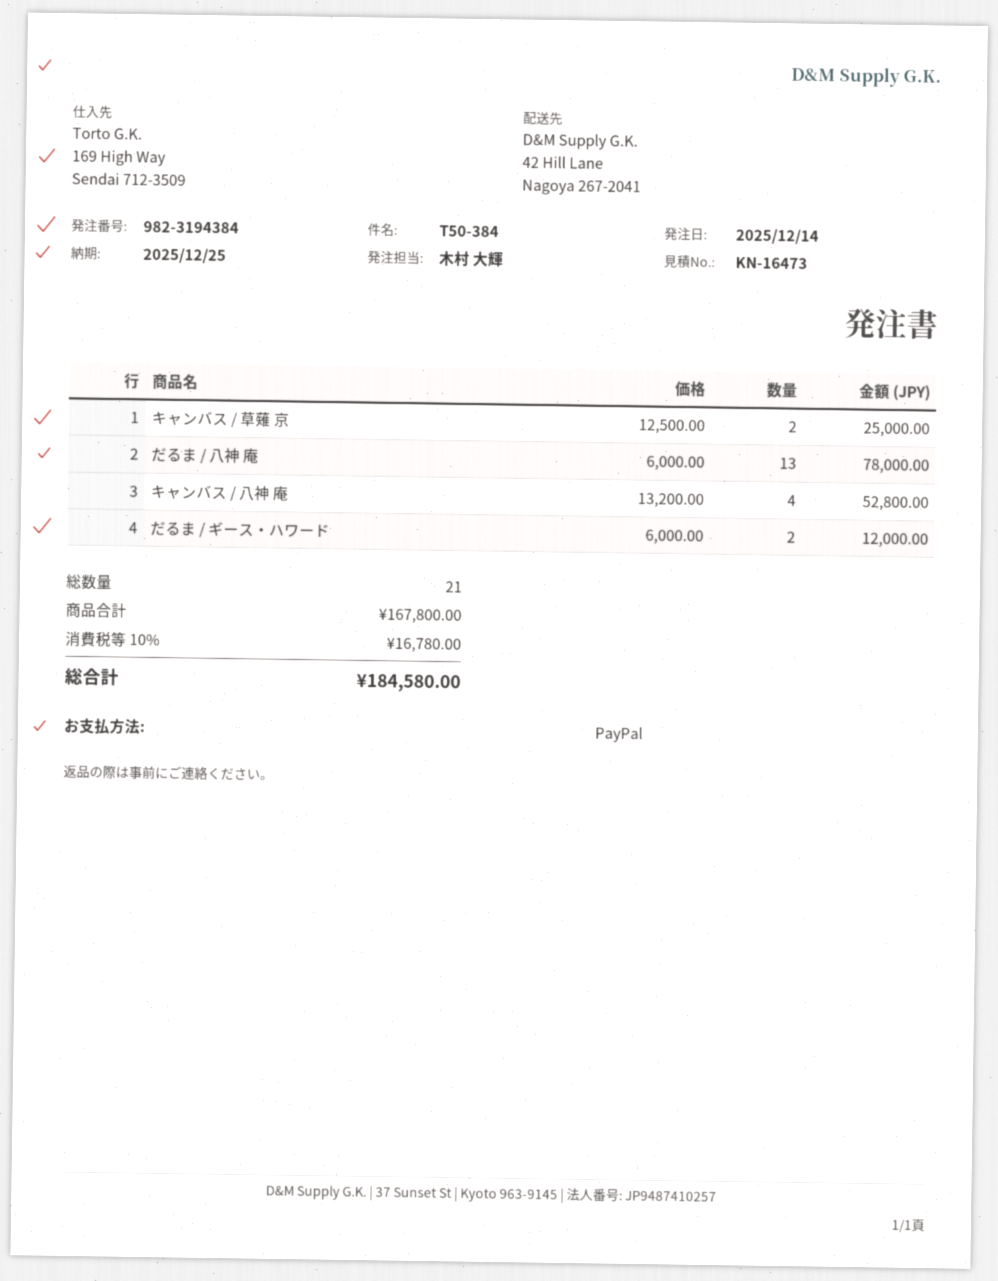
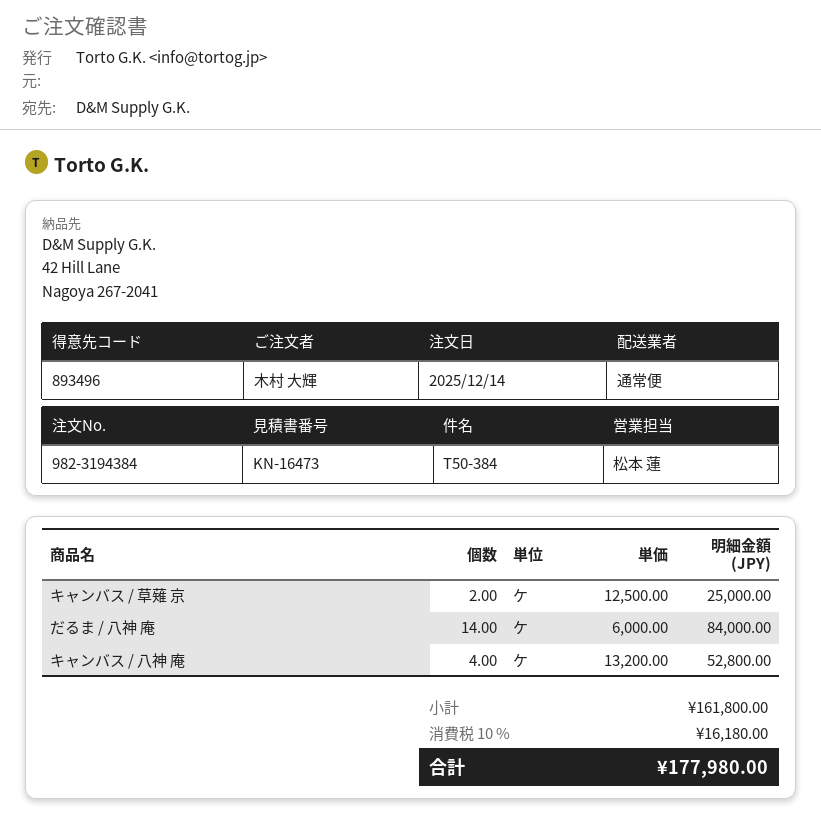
だるま / 八神 庵: 13 x 6000.00 = 78000.00 -> 14 x 6000.00 = 84000.00
だるま / ギース・ハワード: 2 x 6000.00 = 12000.00 -> none
subtotal: 167800.00 -> 161800.00
tax: 10% = 16780.00 -> 10% = 16180.00
total: 184580.00 -> 177980.00

